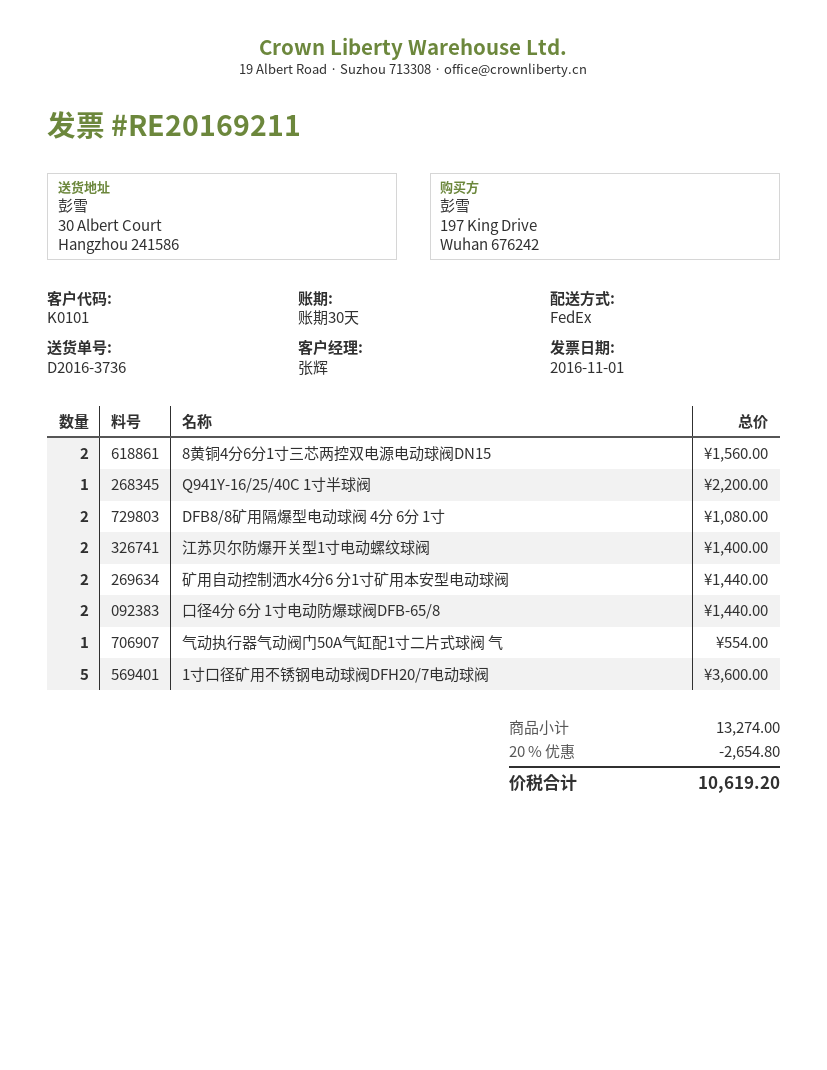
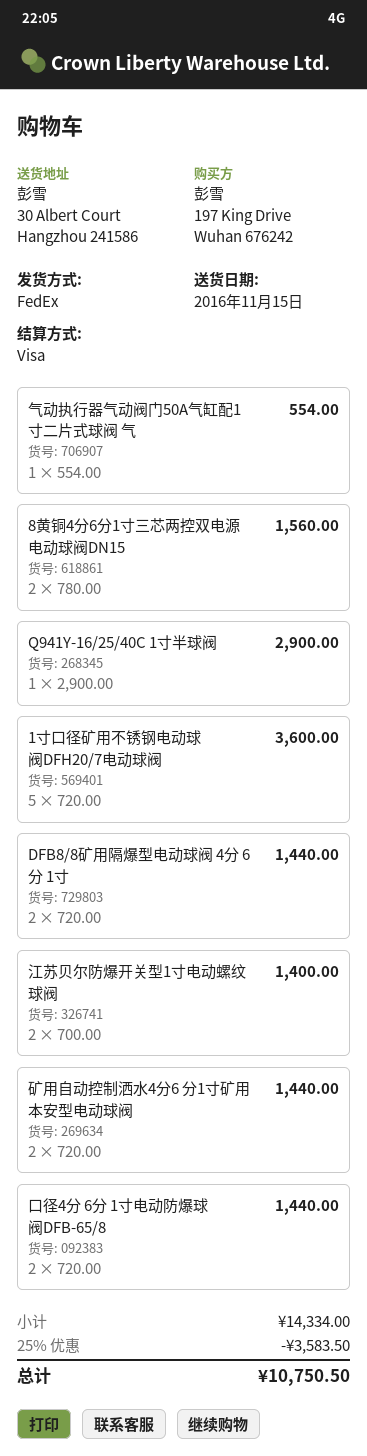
Q941Y-16/25/40C 1寸半球阀: 1 for 2200.00 -> 1 for 2900.00
DFB8/8矿用隔爆型电动球阀 4分 6分 1寸: 2 for 1080.00 -> 2 for 1440.00
subtotal: 13274.00 -> 14334.00
discount: 20% = 2654.80 -> 25% = 3583.50
total: 10619.20 -> 10750.50

